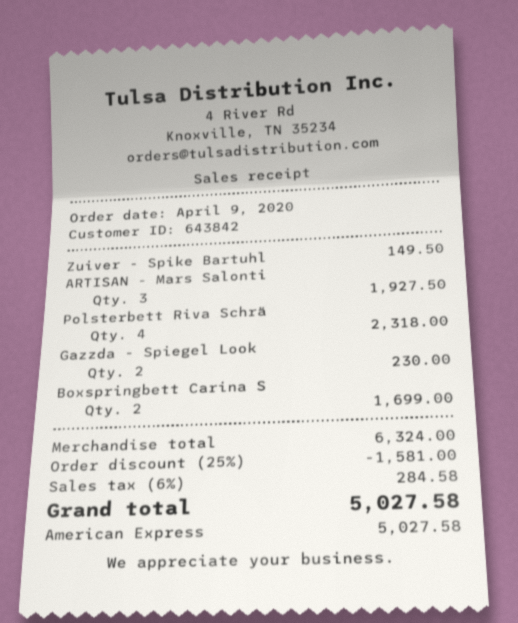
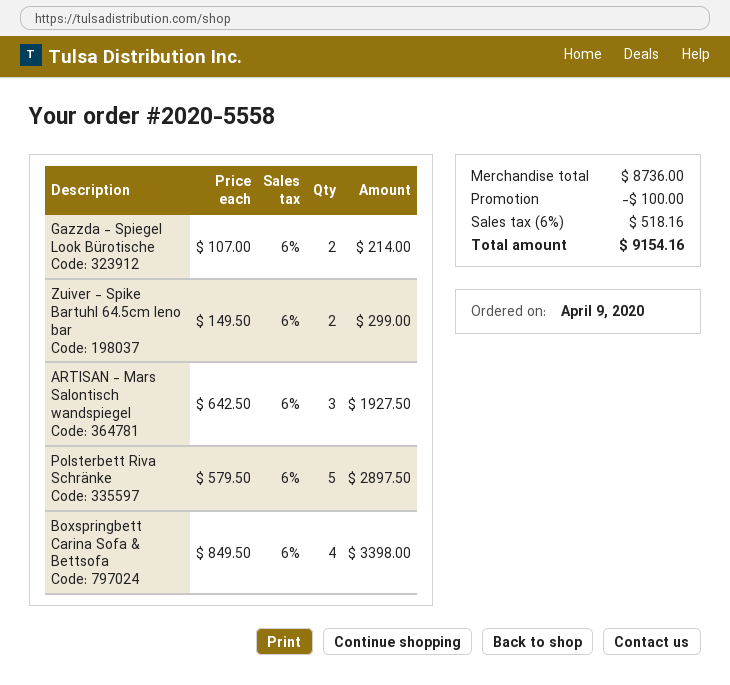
Zuiver - Spike Bartuhl: 1 for 149.50 -> 2 for 299.00
Polsterbett Riva Schrä: 4 for 2318.00 -> 5 for 2897.50
Gazzda - Spiegel Look: 2 for 230.00 -> 2 for 214.00
Boxspringbett Carina S: 2 for 1699.00 -> 4 for 3398.00
subtotal: 6324.00 -> 8736.00
discount: 1581.00 -> 100.00
tax: 6% = 284.58 -> 6% = 518.16
total: 5027.58 -> 9154.16

